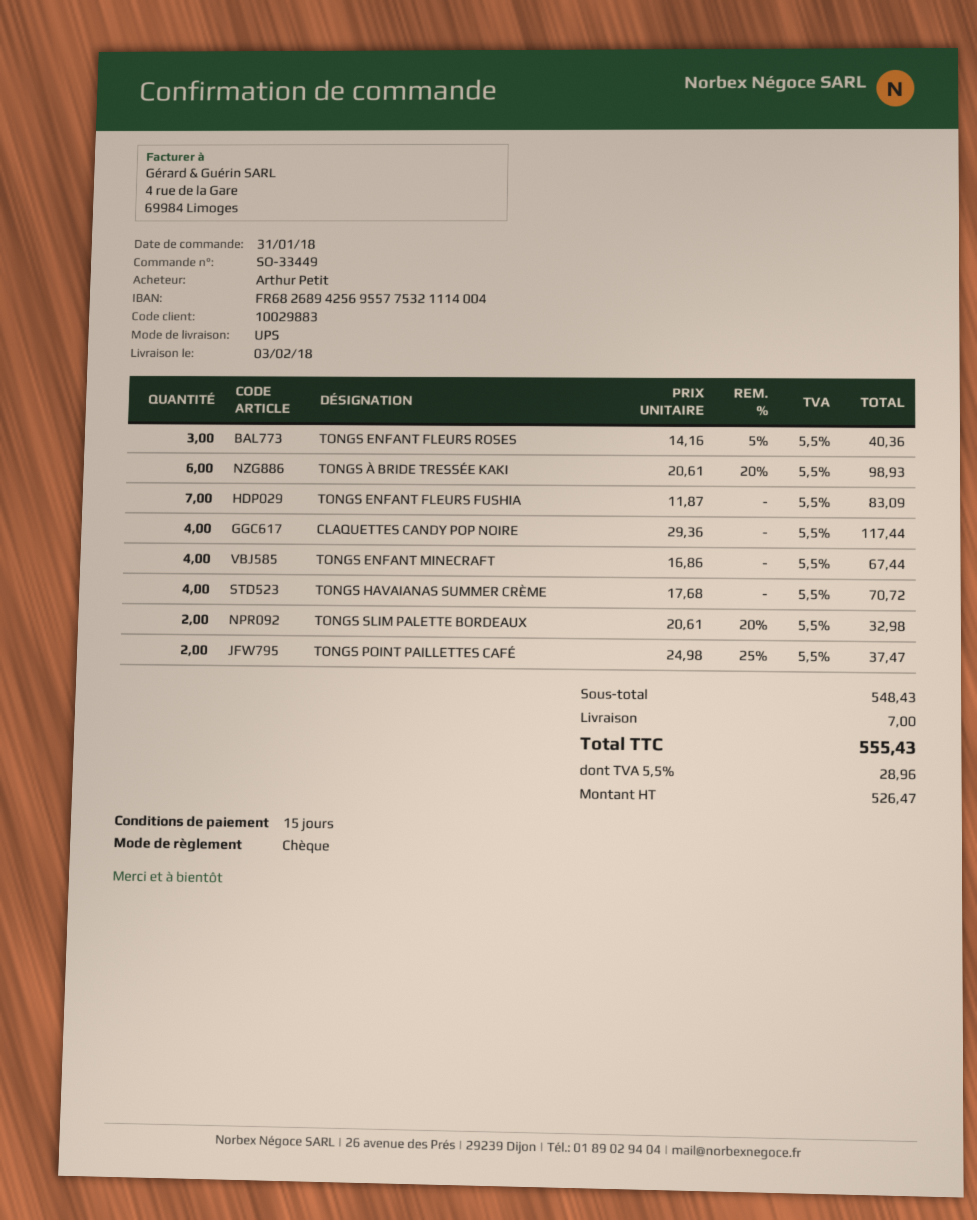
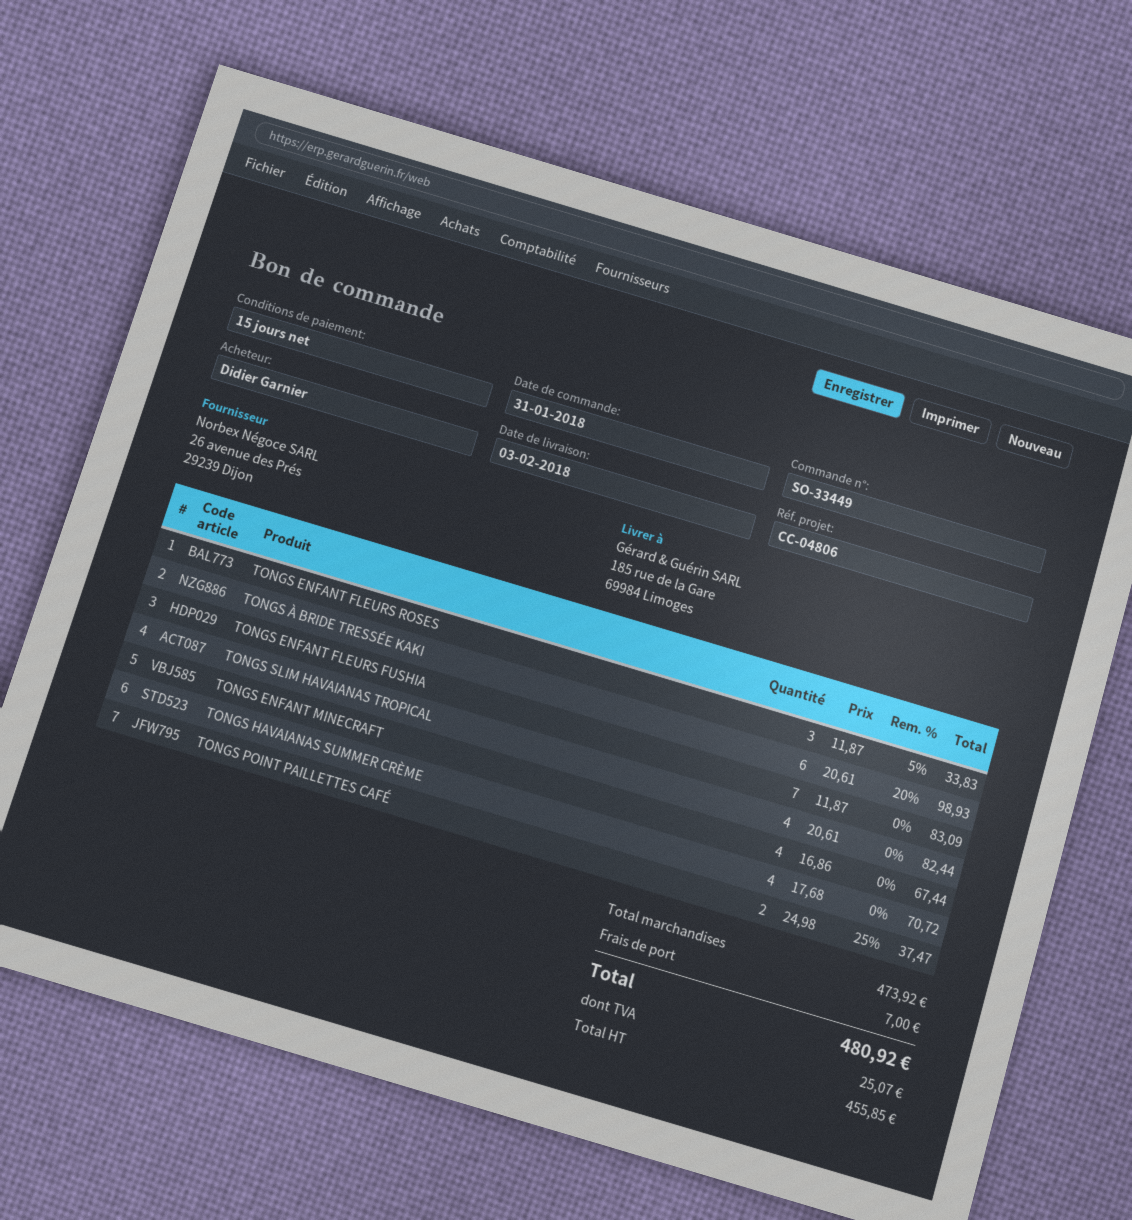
ordered by: Arthur Petit -> Didier Garnier
TONGS ENFANT FLEURS ROSES: 3 x 14.16 - 5% = 40.36 -> 3 x 11.87 - 5% = 33.83
CLAQUETTES CANDY POP NOIRE: 4 x 29.36 = 117.44 -> none
TONGS SLIM PALETTE BORDEAUX: 2 x 20.61 - 20% = 32.98 -> none
TONGS SLIM HAVAIANAS TROPICAL: none -> 4 x 20.61 = 82.44
subtotal: 548.43 -> 473.92
net: 526.47 -> 455.85
tax: 28.96 -> 25.07
total: 555.43 -> 480.92

